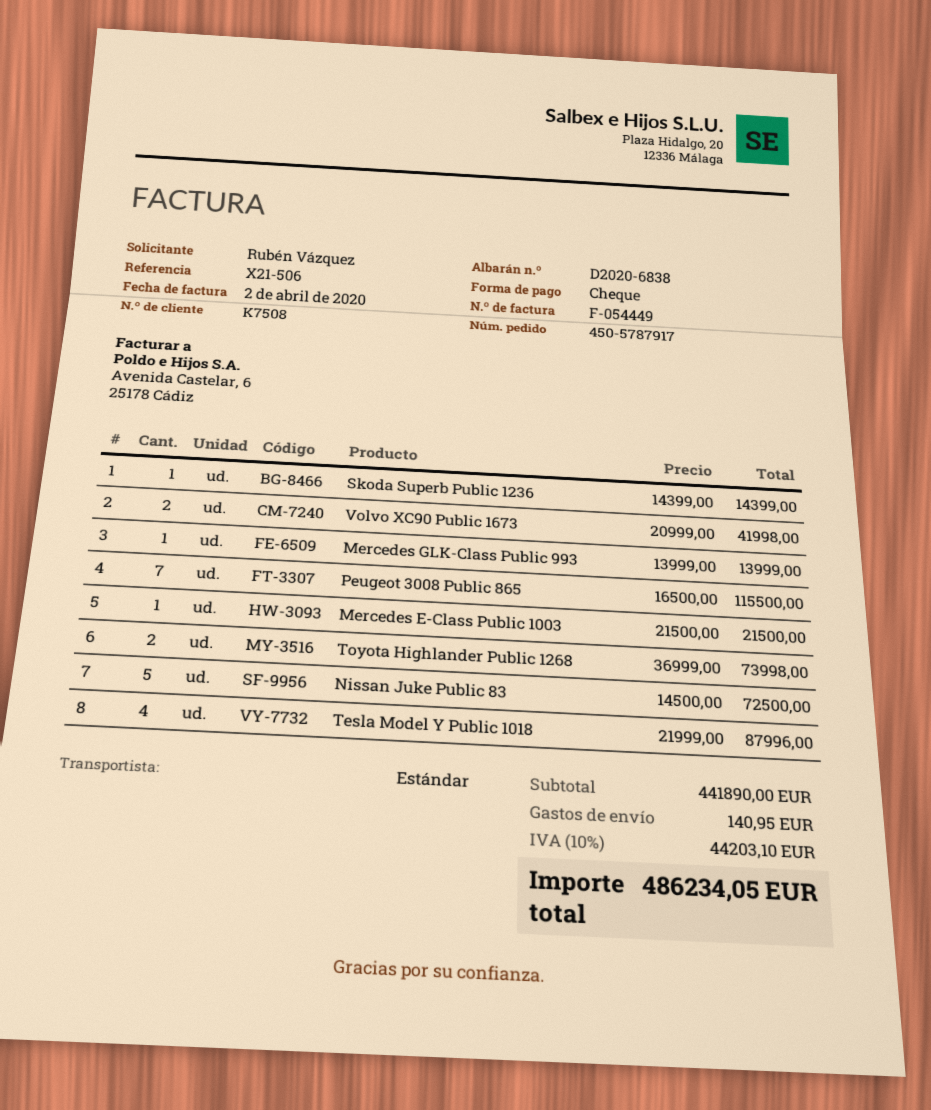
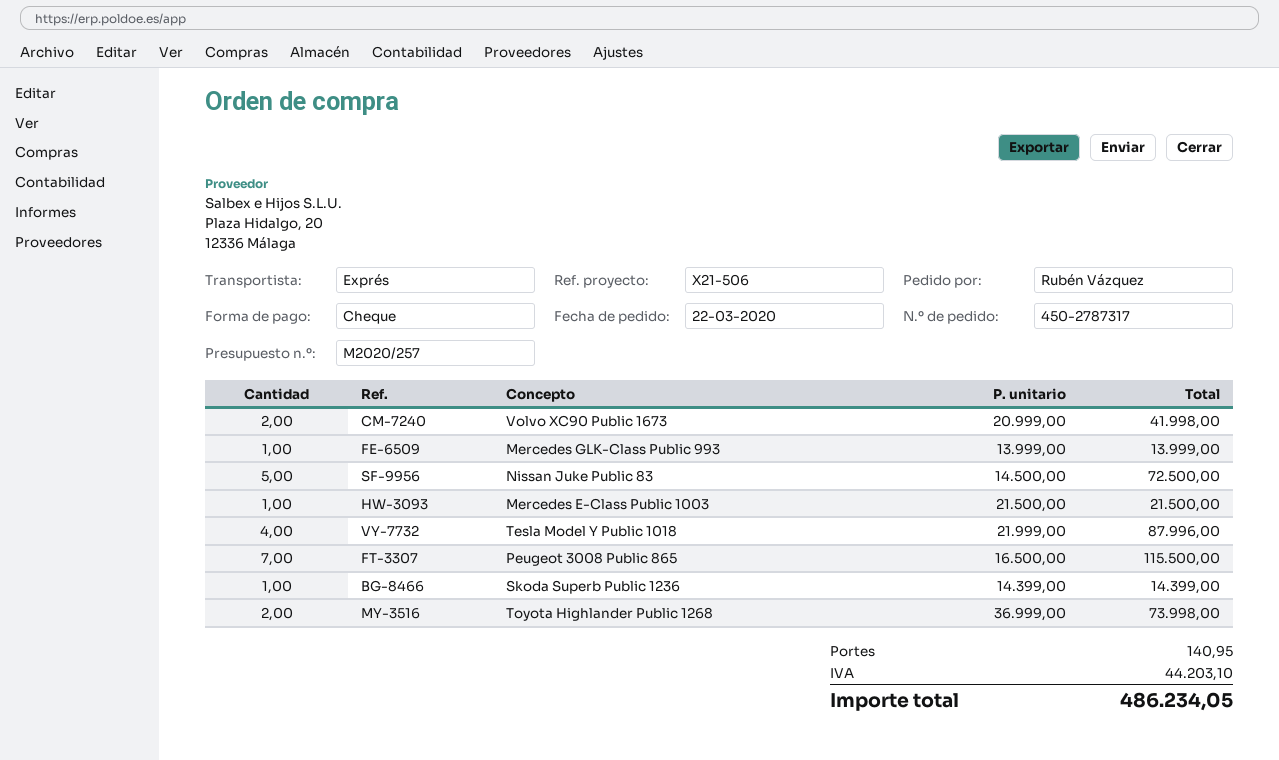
order number: 450-5787917 -> 450-2787317
shipping method: standard -> express

